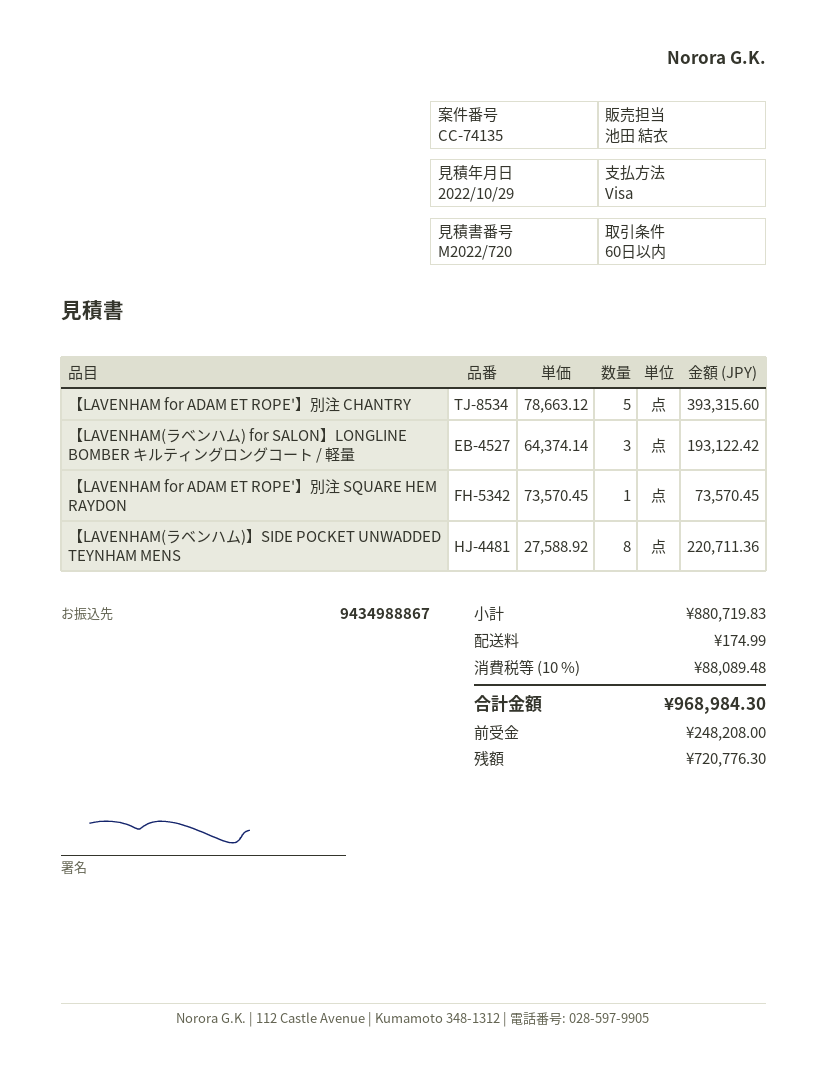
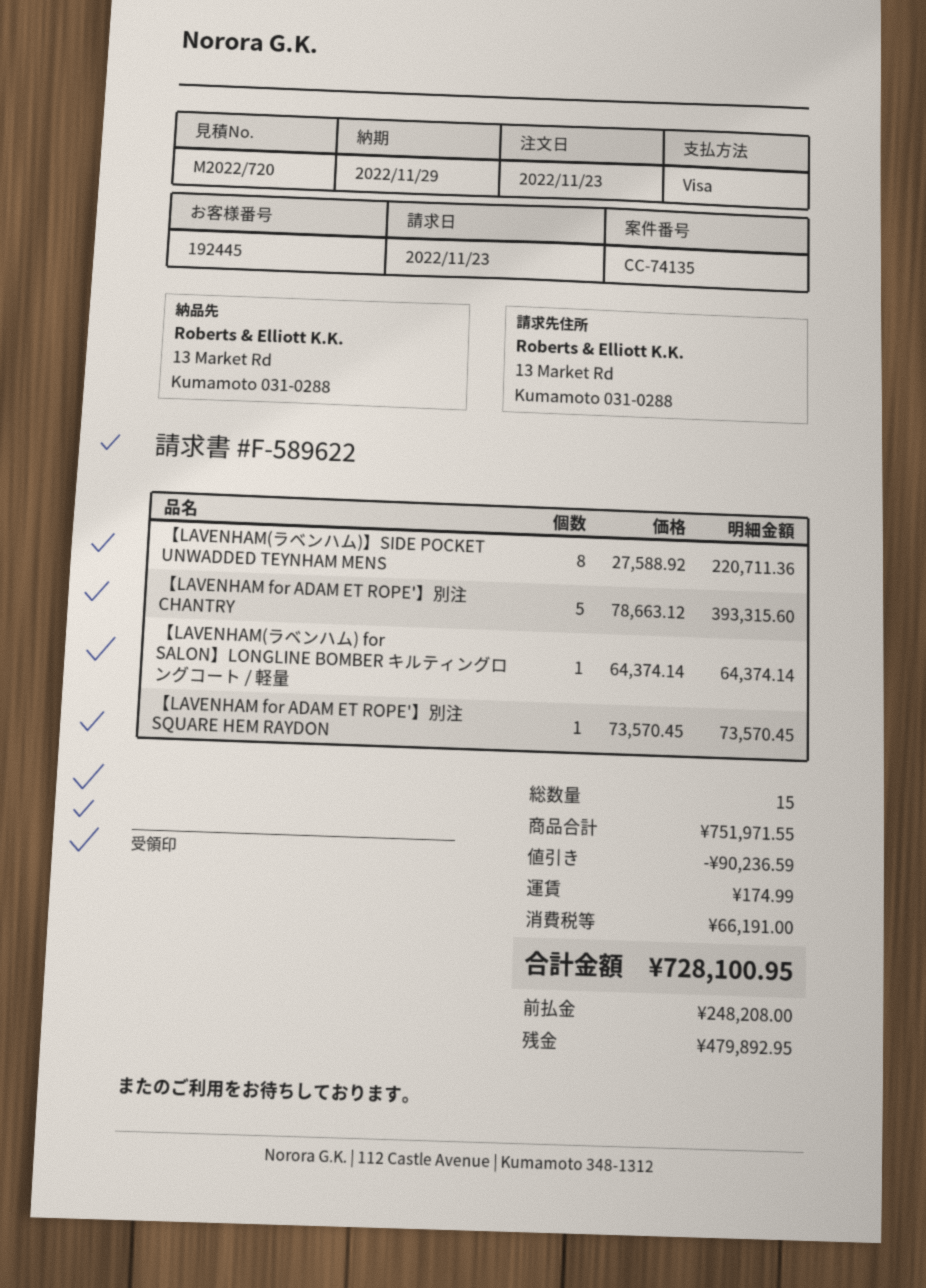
【LAVENHAM(ラベンハム) for SALON】LONGLINE BOMBER キルティングロングコート / 軽量: 3 x 64374.14 = 193122.42 -> 1 x 64374.14 = 64374.14
subtotal: 880719.83 -> 751971.55
discount: none -> 90236.59
tax: 88089.48 -> 66191.00
total: 968984.30 -> 728100.95
balance: 720776.30 -> 479892.95

